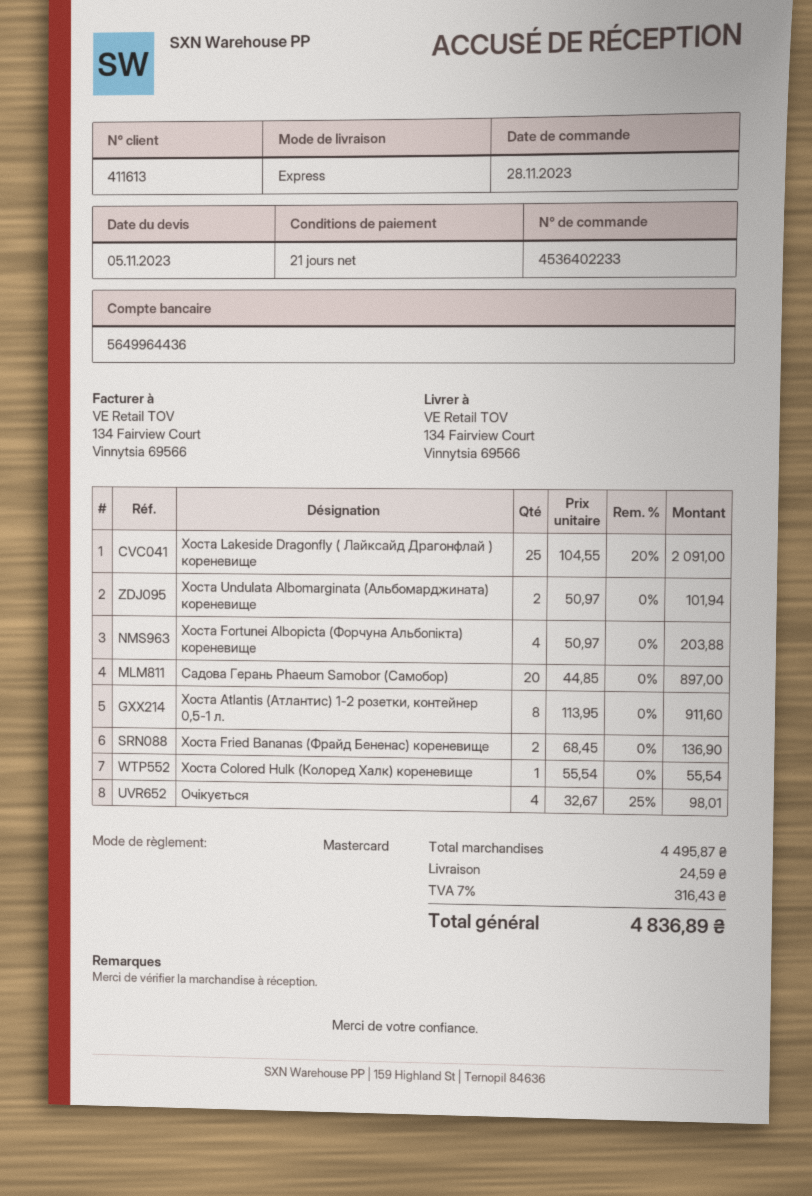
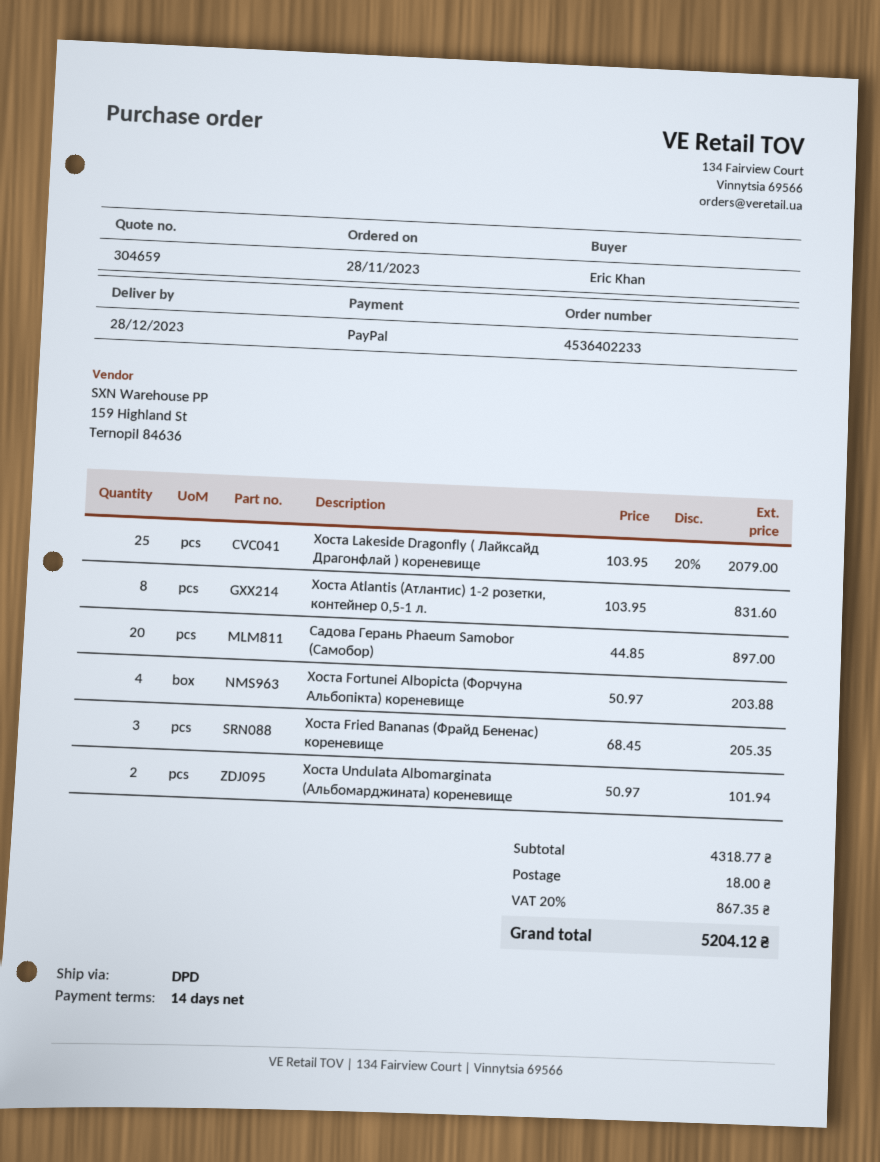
payment terms: 21 days -> 14 days
payment method: Mastercard -> PayPal
shipping method: express -> DPD
Хоста Lakeside Dragonfly ( Лайксайд Драгонфлай ) кореневище: 25 x 104.55 - 20% = 2091.00 -> 25 x 103.95 - 20% = 2079.00
Хоста Atlantis (Атлантис) 1-2 розетки, контейнер 0,5-1 л.: 8 x 113.95 = 911.60 -> 8 x 103.95 = 831.60
Хоста Fried Bananas (Фрайд Бененас) кореневище: 2 x 68.45 = 136.90 -> 3 x 68.45 = 205.35
Хоста Colored Hulk (Колоред Халк) кореневище: 1 x 55.54 = 55.54 -> none
Очікується: 4 x 32.67 - 25% = 98.01 -> none
subtotal: 4495.87 -> 4318.77
shipping: 24.59 -> 18.00
tax: 7% = 316.43 -> 20% = 867.35
total: 4836.89 -> 5204.12

